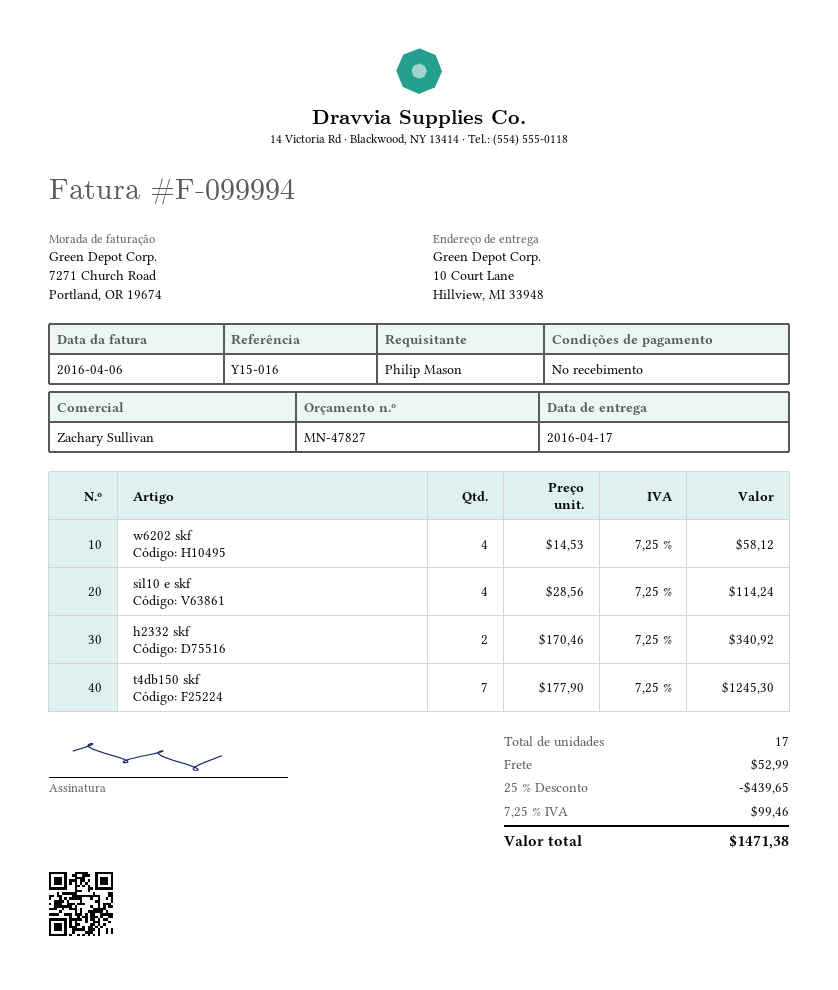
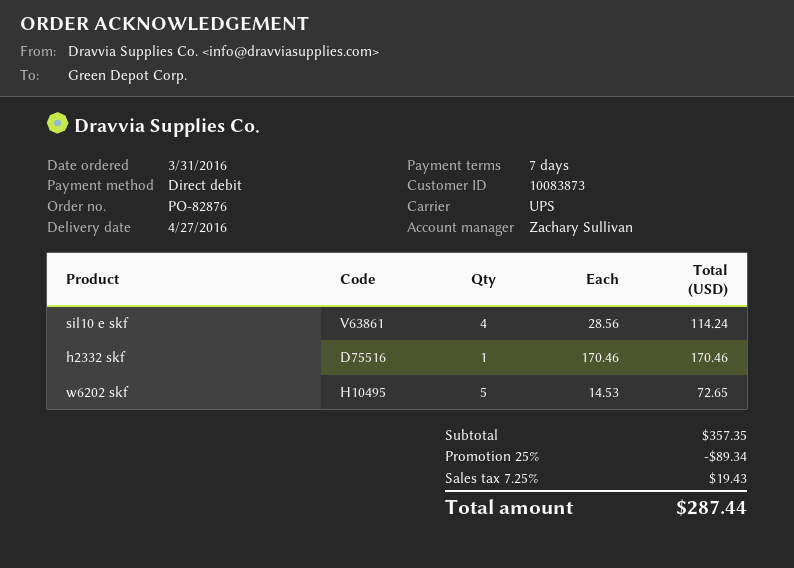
delivery date: 2016-04-17 -> 2016-04-27
payment terms: on receipt -> 7 days
w6202 skf: 4 x 14.53 = 58.12 -> 5 x 14.53 = 72.65
h2332 skf: 2 x 170.46 = 340.92 -> 1 x 170.46 = 170.46
t4db150 skf: 7 x 177.90 = 1245.30 -> none
discount: 25% = 439.65 -> 25% = 89.34
shipping: 52.99 -> none
tax: 7.25% = 99.46 -> 7.25% = 19.43
total: 1471.38 -> 287.44

